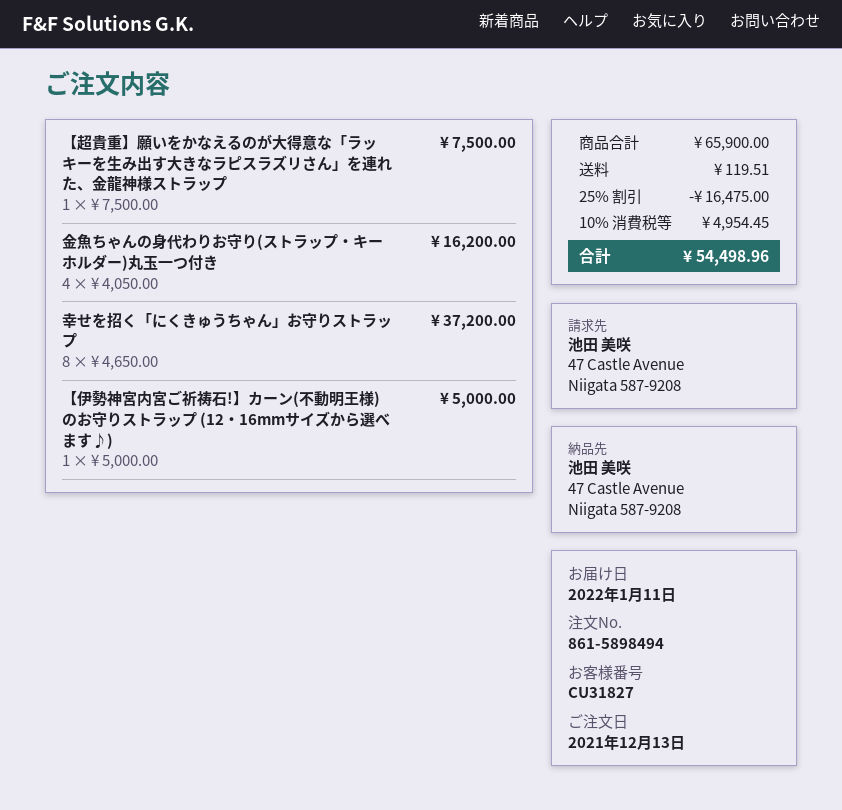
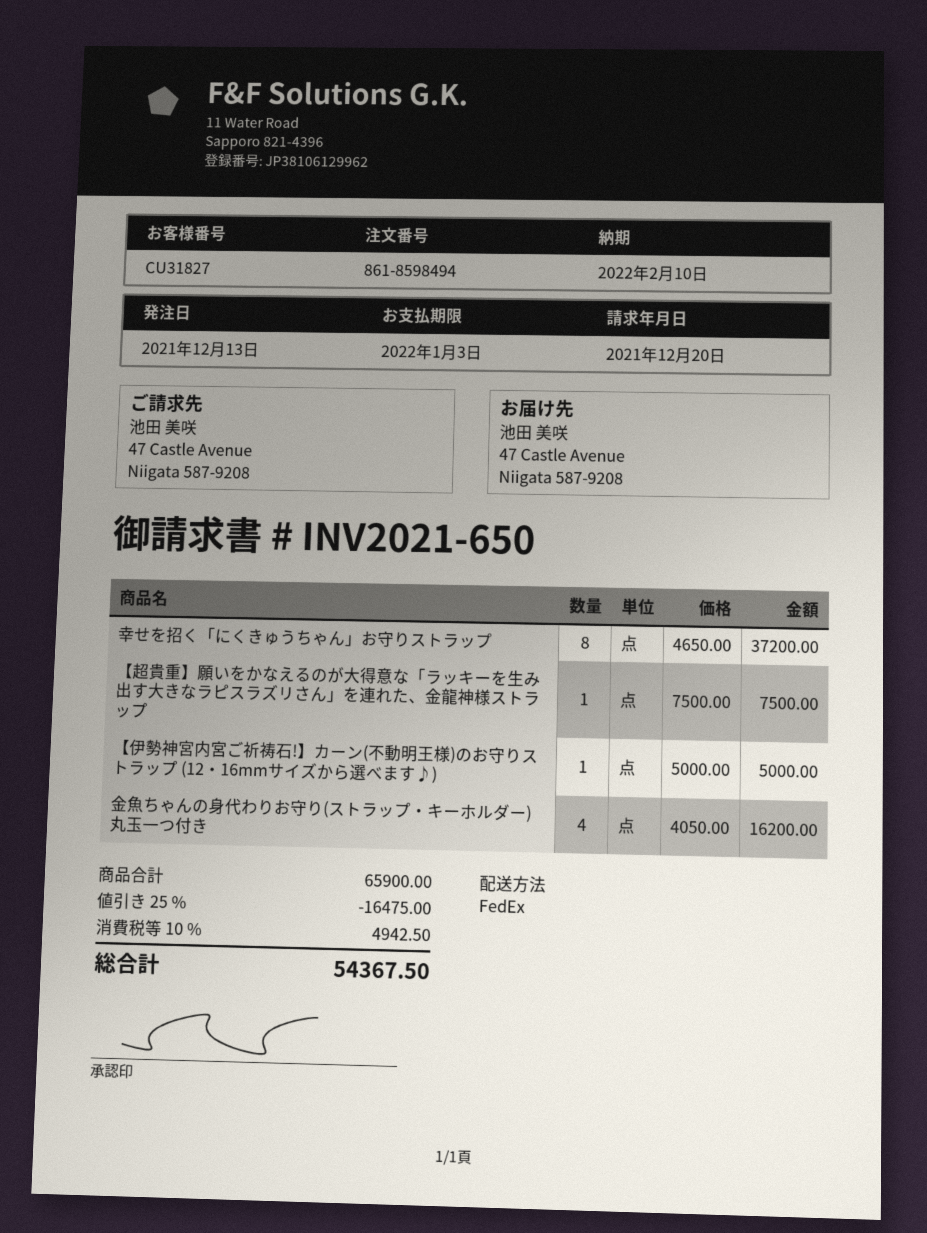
order number: 861-5898494 -> 861-8598494
delivery date: 2022-01-11 -> 2022-02-10
shipping: 119.51 -> none
tax: 10% = 4954.45 -> 10% = 4942.50
total: 54498.96 -> 54367.50

